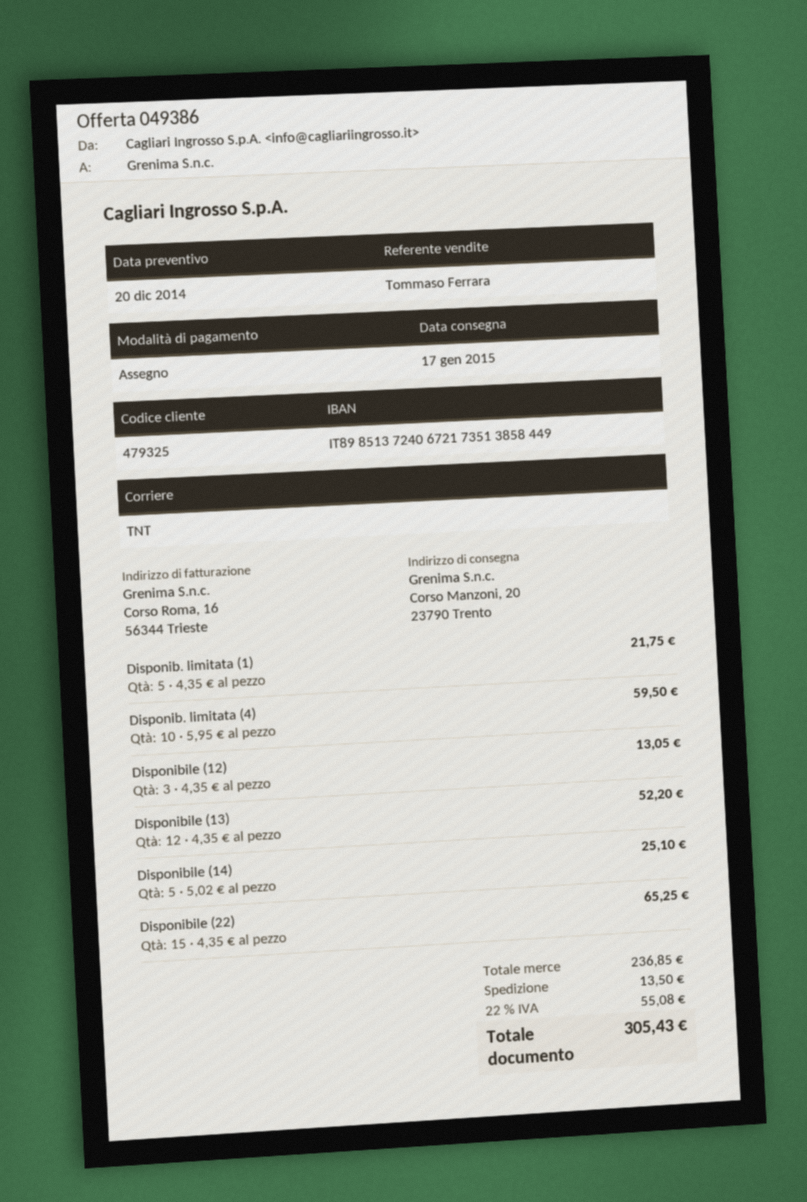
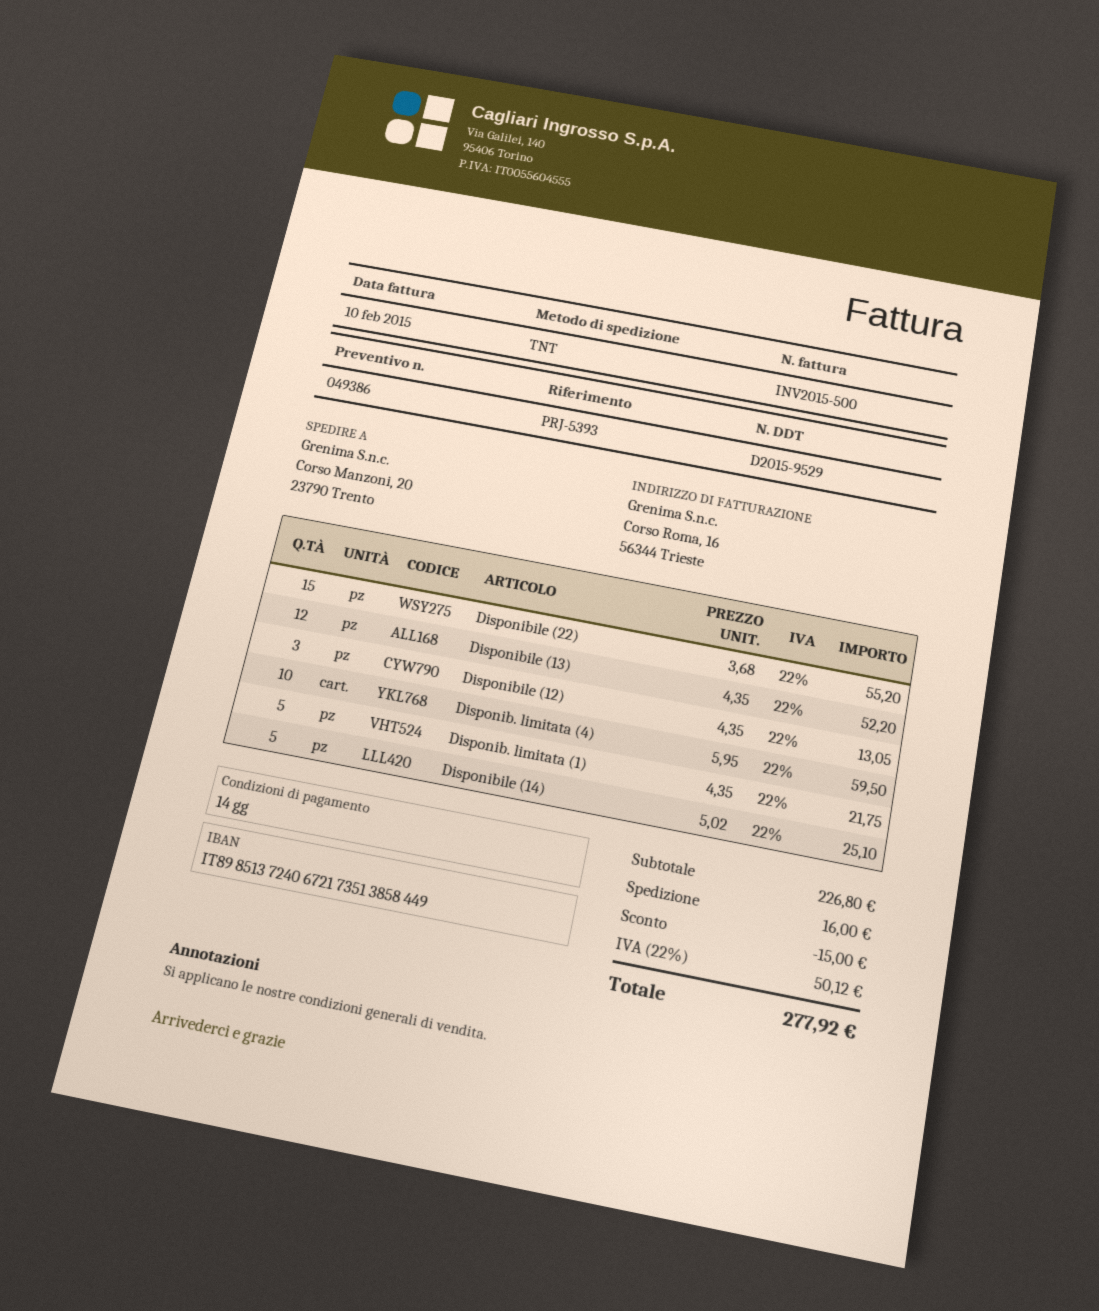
Disponibile (22): 15 x 4.35 = 65.25 -> 15 x 3.68 = 55.20
subtotal: 236.85 -> 226.80
discount: none -> 15.00
shipping: 13.50 -> 16.00
tax: 22% = 55.08 -> 22% = 50.12
total: 305.43 -> 277.92

